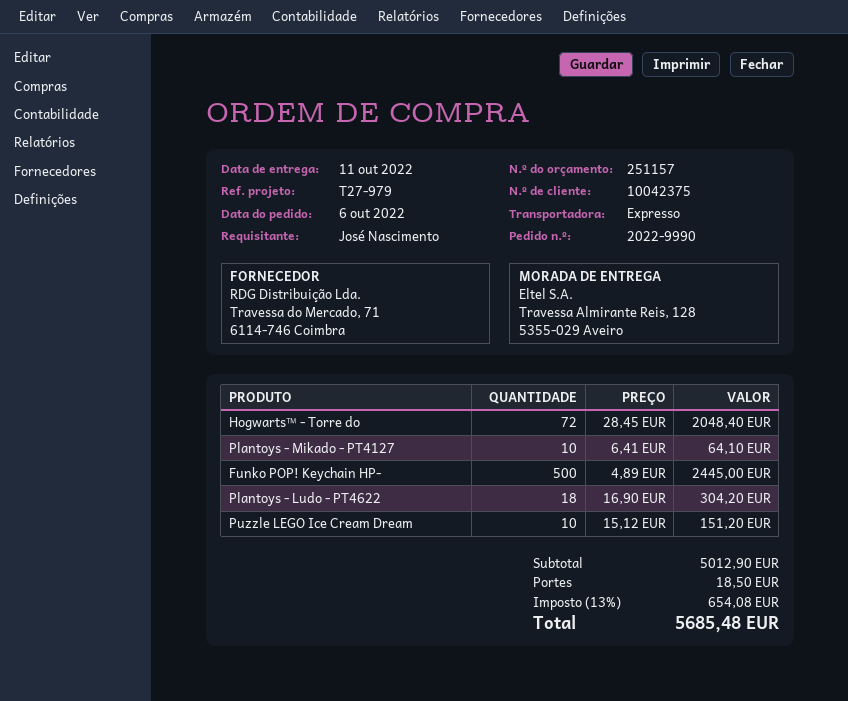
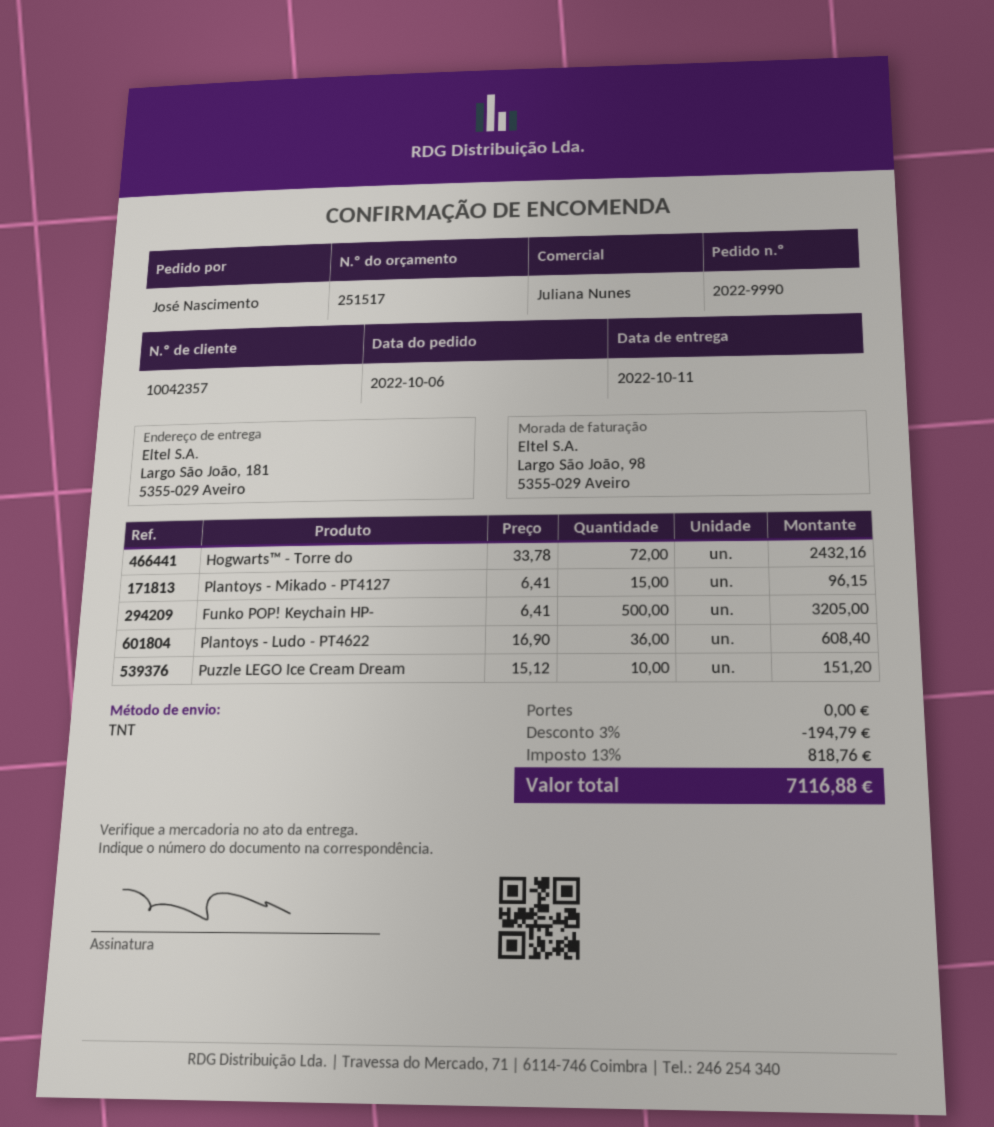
quote number: 251157 -> 251517
customer number: 10042375 -> 10042357
shipping method: express -> TNT
ship to: Travessa Almirante Reis, 128, 5355-029 Aveiro -> Largo São João, 181, 5355-029 Aveiro
Hogwarts™ - Torre do: 72 x 28.45 = 2048.40 -> 72 x 33.78 = 2432.16
Plantoys - Mikado - PT4127: 10 x 6.41 = 64.10 -> 15 x 6.41 = 96.15
Funko POP! Keychain HP-: 500 x 4.89 = 2445.00 -> 500 x 6.41 = 3205.00
Plantoys - Ludo - PT4622: 18 x 16.90 = 304.20 -> 36 x 16.90 = 608.40
discount: none -> 3% = 194.79
shipping: 18.50 -> 0.00
tax: 13% = 654.08 -> 13% = 818.76
total: 5685.48 -> 7116.88

